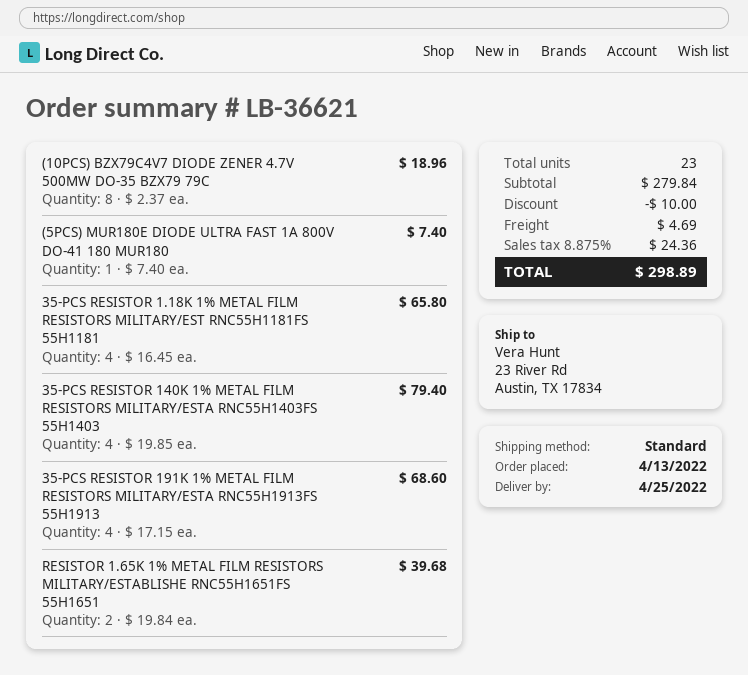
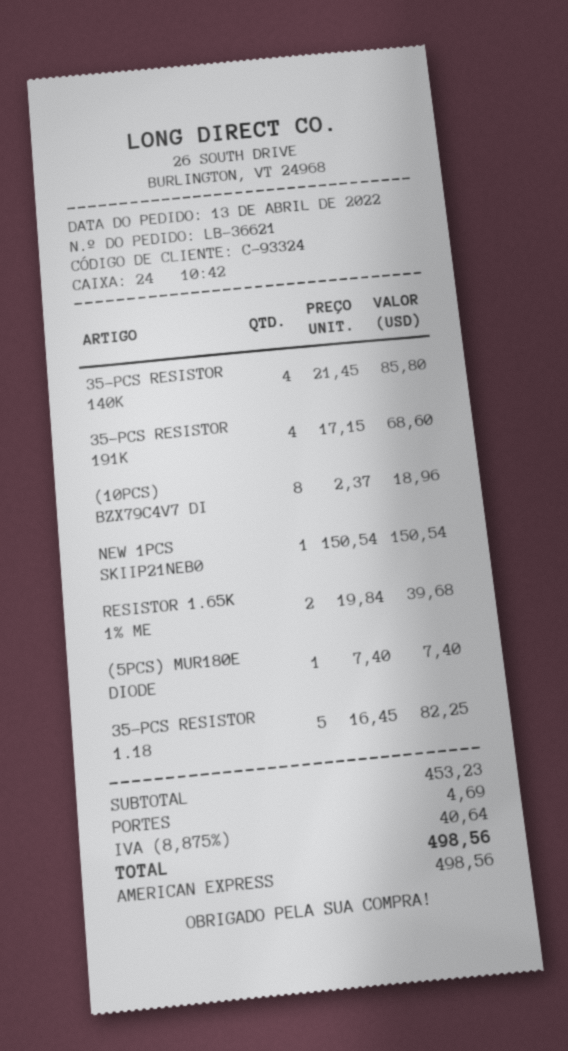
35-PCS RESISTOR 1.18K 1% METAL FILM RESISTORS MILITARY/EST RNC55H1181FS 55H1181: 4 x 16.45 = 65.80 -> 5 x 16.45 = 82.25
35-PCS RESISTOR 140K 1% METAL FILM RESISTORS MILITARY/ESTA RNC55H1403FS 55H1403: 4 x 19.85 = 79.40 -> 4 x 21.45 = 85.80
NEW 1PCS SKIIP21NEB0: none -> 1 x 150.54 = 150.54
subtotal: 279.84 -> 453.23
discount: 10.00 -> none
tax: 8.875% = 24.36 -> 8.875% = 40.64
total: 298.89 -> 498.56

